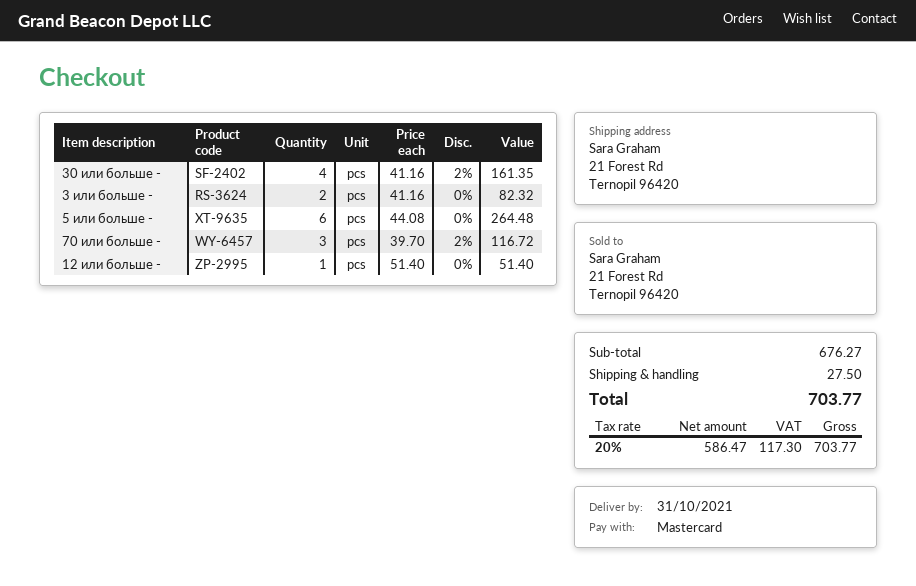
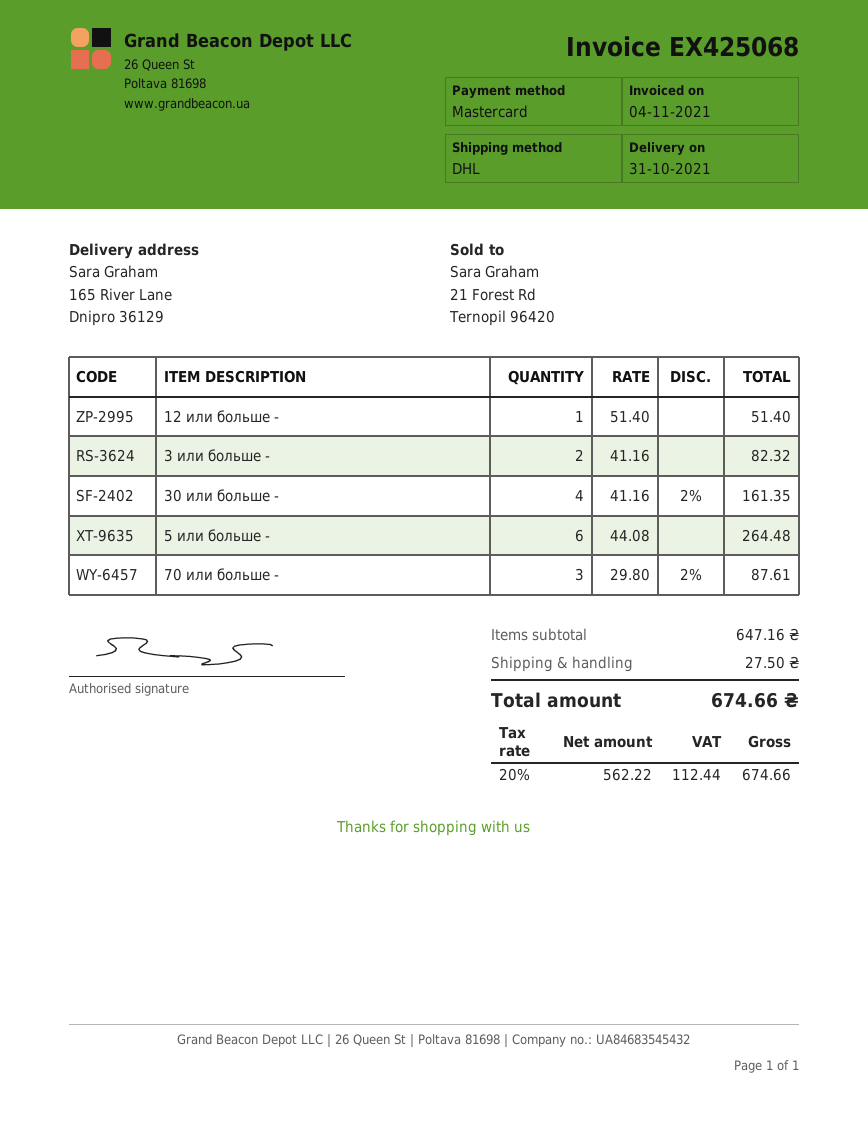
ship to: 21 Forest Rd, Ternopil 96420 -> 165 River Lane, Dnipro 36129
70 или больше -: 3 x 39.70 - 2% = 116.72 -> 3 x 29.80 - 2% = 87.61
subtotal: 676.27 -> 647.16
net: 586.47 -> 562.22
tax: 20% = 117.30 -> 20% = 112.44
total: 703.77 -> 674.66

